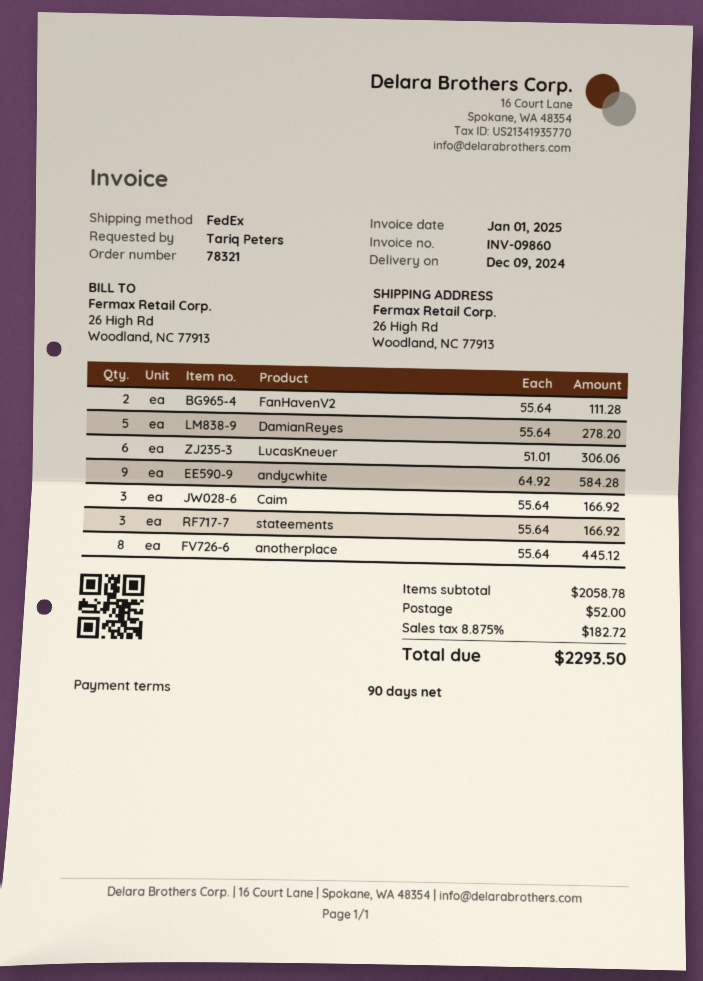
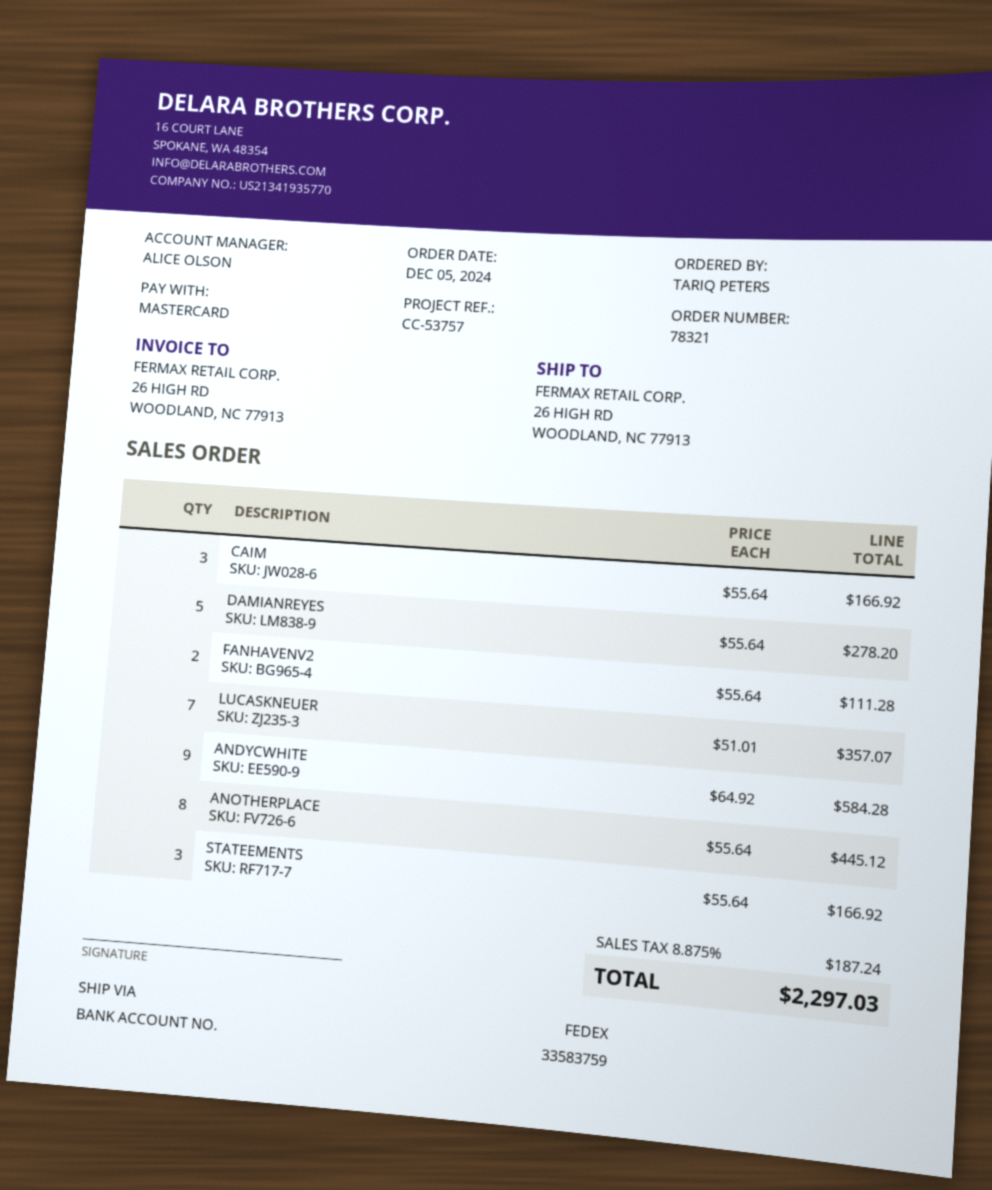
LucasKneuer: 6 x 51.01 = 306.06 -> 7 x 51.01 = 357.07
shipping: 52.00 -> none
tax: 8.875% = 182.72 -> 8.875% = 187.24
total: 2293.50 -> 2297.03

